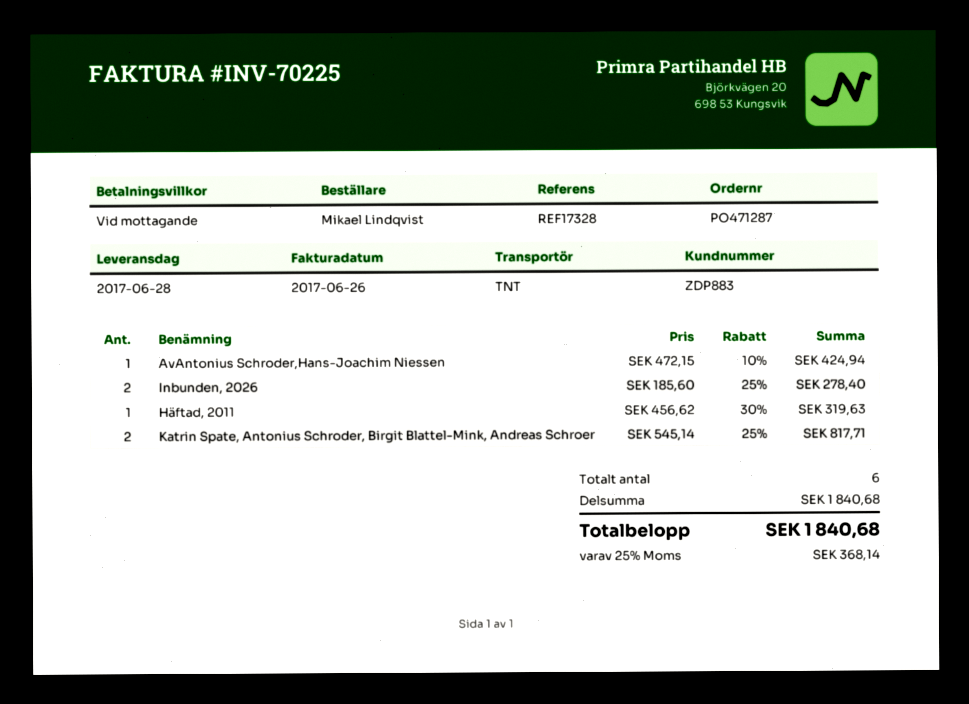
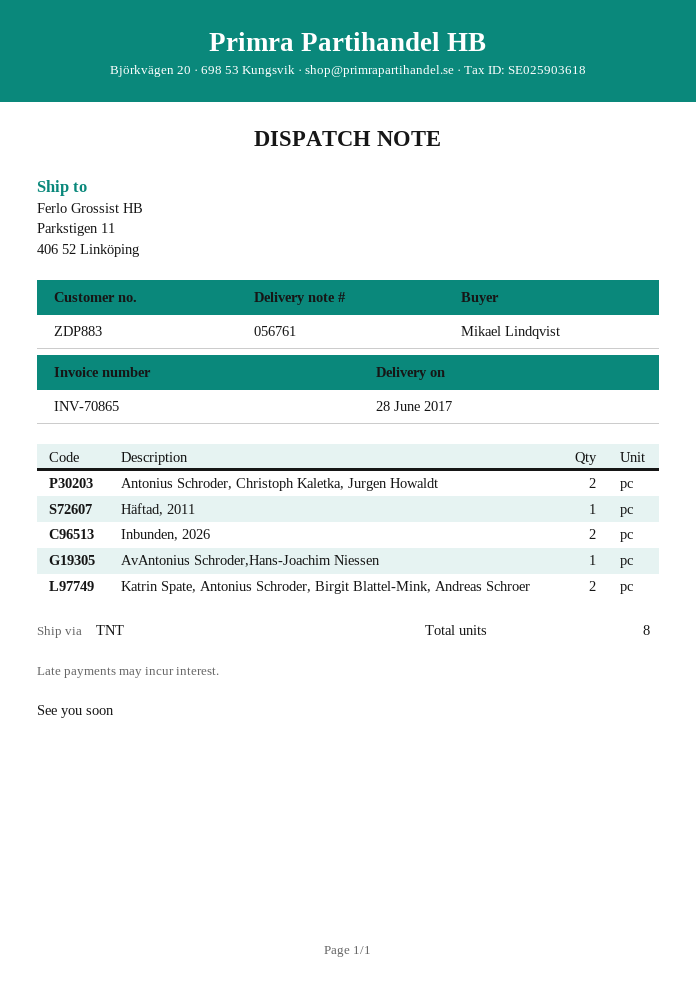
invoice number: INV-70225 -> INV-70865
Antonius Schroder, Christoph Kaletka, Jurgen Howaldt: none -> 2
total quantity: 6 -> 8

